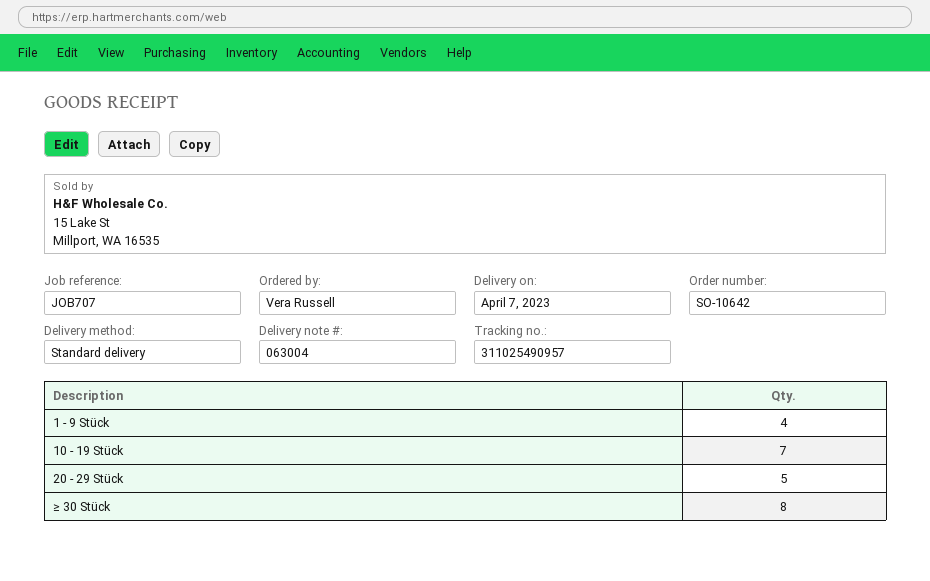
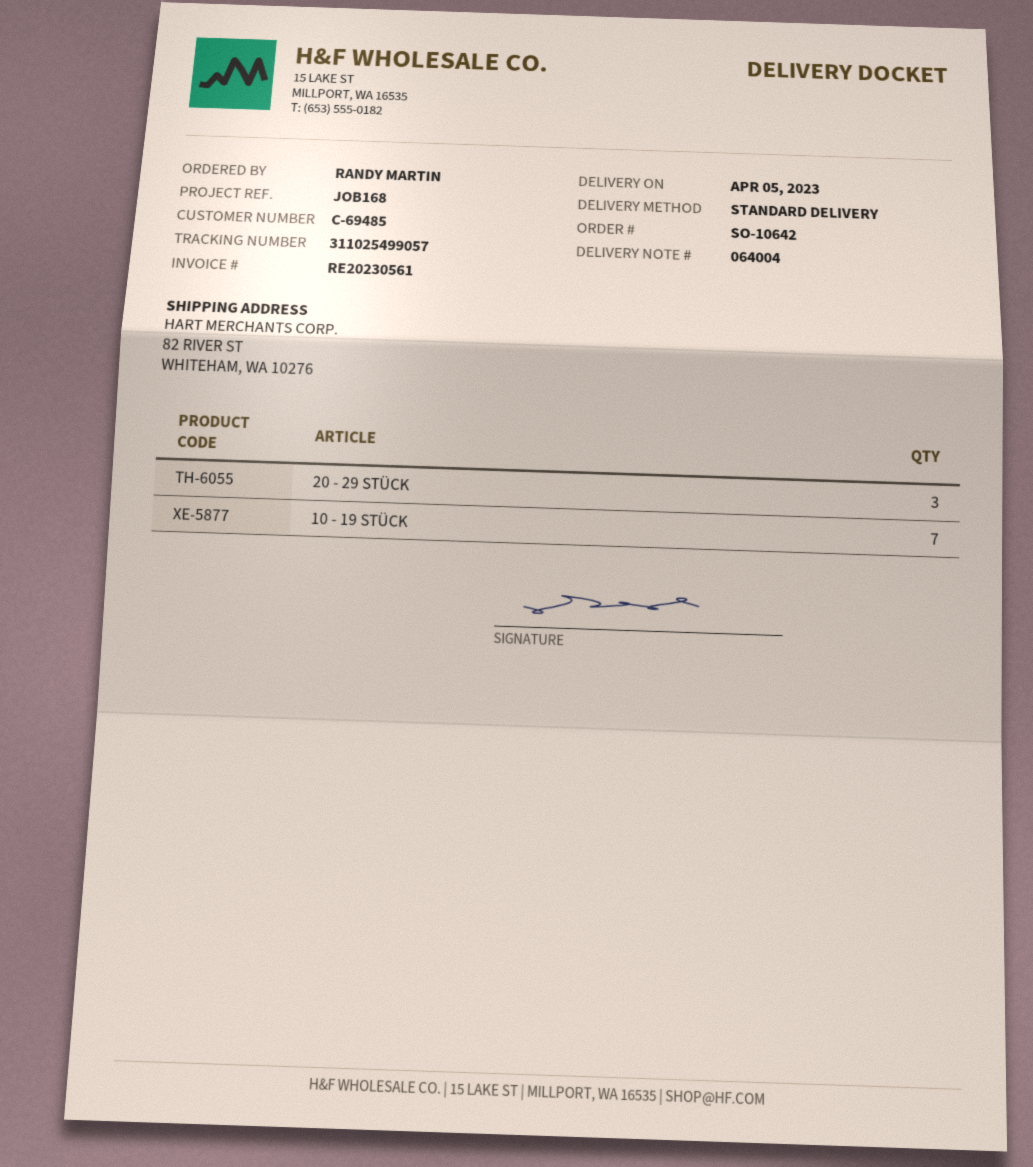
delivery note number: 063004 -> 064004
delivery date: 2023-04-07 -> 2023-04-05
reference: JOB707 -> JOB168
ordered by: Vera Russell -> RANDY MARTIN
tracking number: 311025490957 -> 311025499057
1 - 9 Stück: 4 -> none
20 - 29 Stück: 5 -> 3
≥ 30 Stück: 8 -> none

